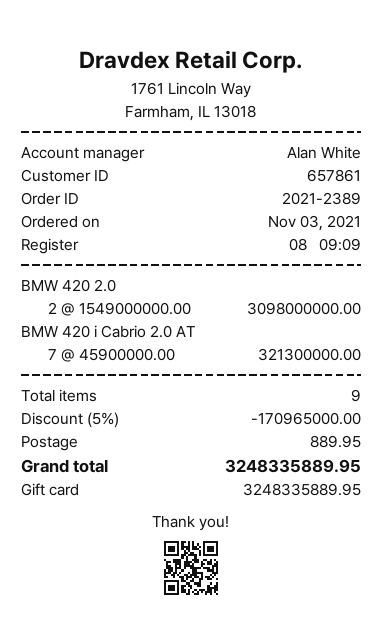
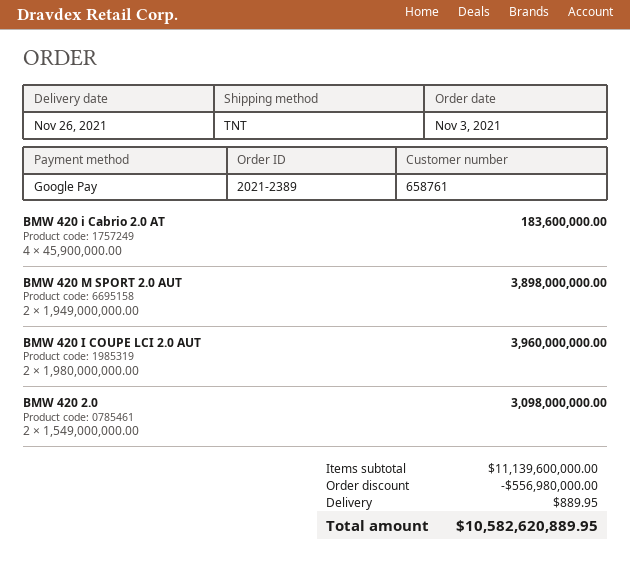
customer number: 657861 -> 658761
payment method: gift card -> Google Pay
BMW 420 i Cabrio 2.0 AT: 7 x 45900000.00 = 321300000.00 -> 4 x 45900000.00 = 183600000.00
BMW 420 M SPORT 2.0 AUT: none -> 2 x 1949000000.00 = 3898000000.00
BMW 420 I COUPE LCI 2.0 AUT: none -> 2 x 1980000000.00 = 3960000000.00
discount: 170965000.00 -> 556980000.00
total: 3248335889.95 -> 10582620889.95

